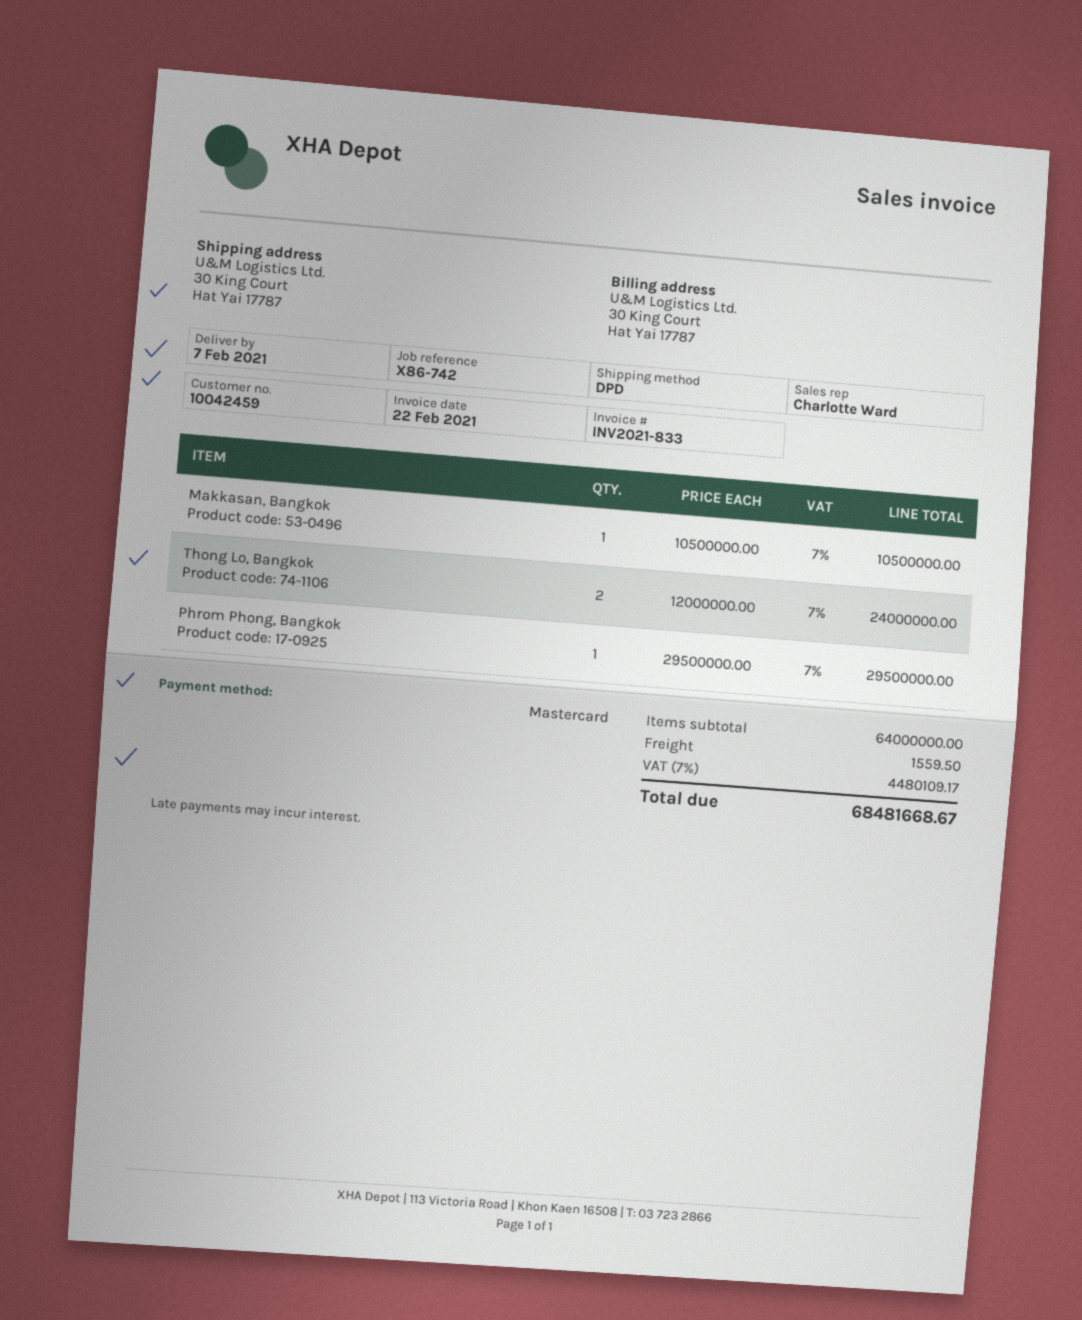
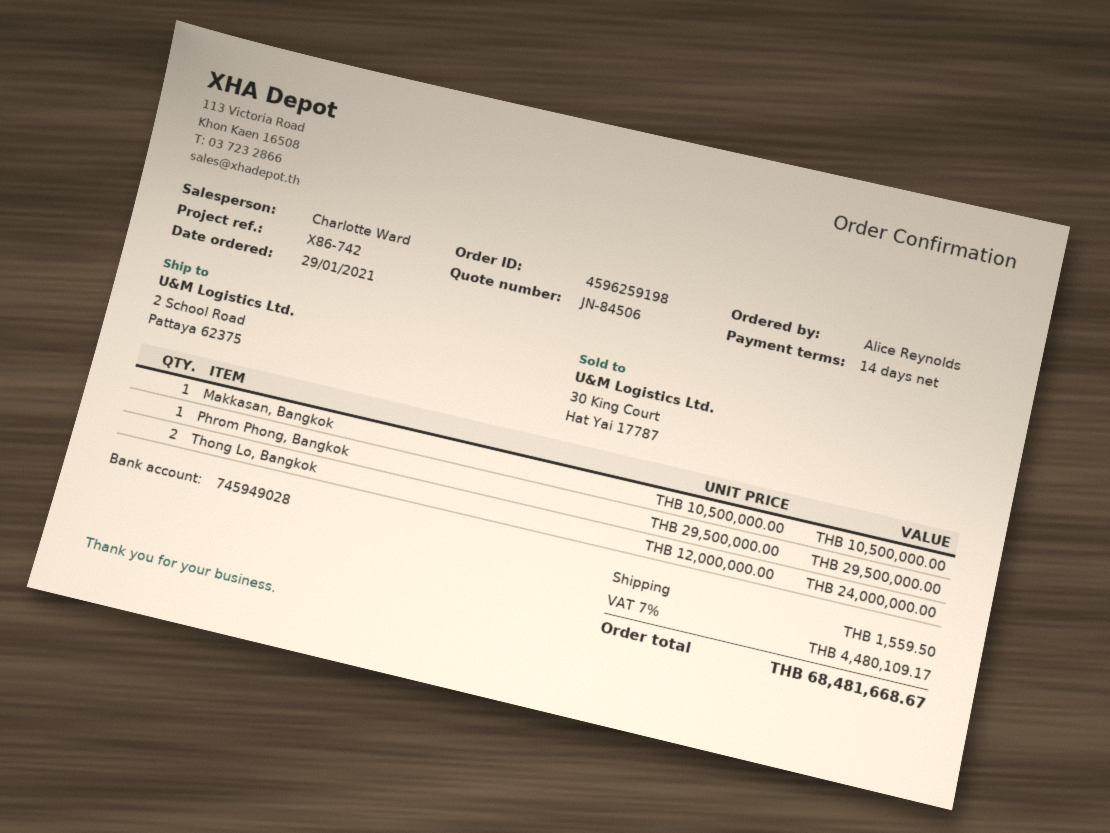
ship to: 30 King Court, Hat Yai 17787 -> 2 School Road, Pattaya 62375

